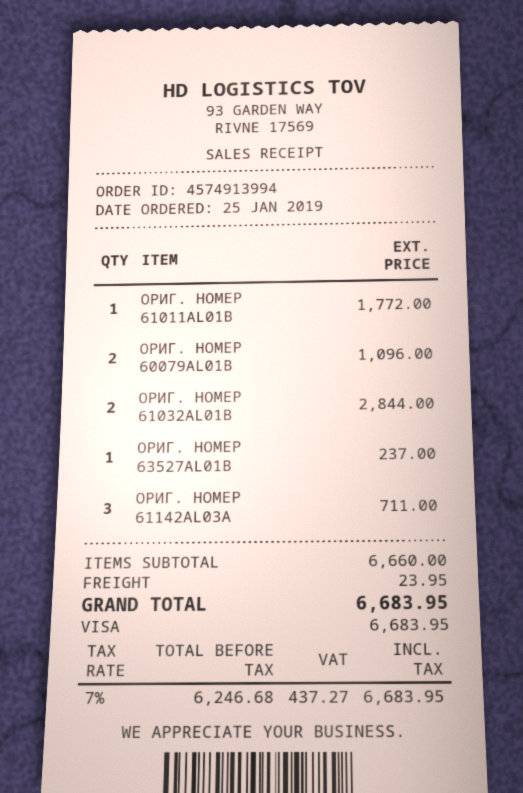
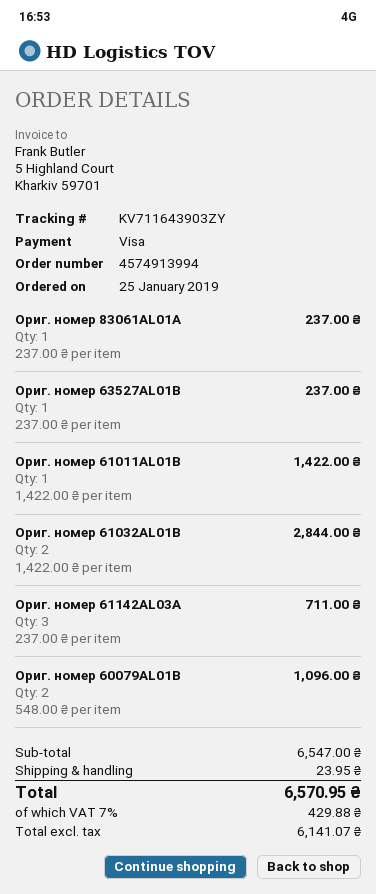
ОРИГ. НОМЕР 61011AL01B: 1 for 1772.00 -> 1 for 1422.00
Ориг. номер 83061AL01A: none -> 1 for 237.00
subtotal: 6660.00 -> 6547.00
net: 6246.68 -> 6141.07
tax: 7% = 437.27 -> 7% = 429.88
total: 6683.95 -> 6570.95

